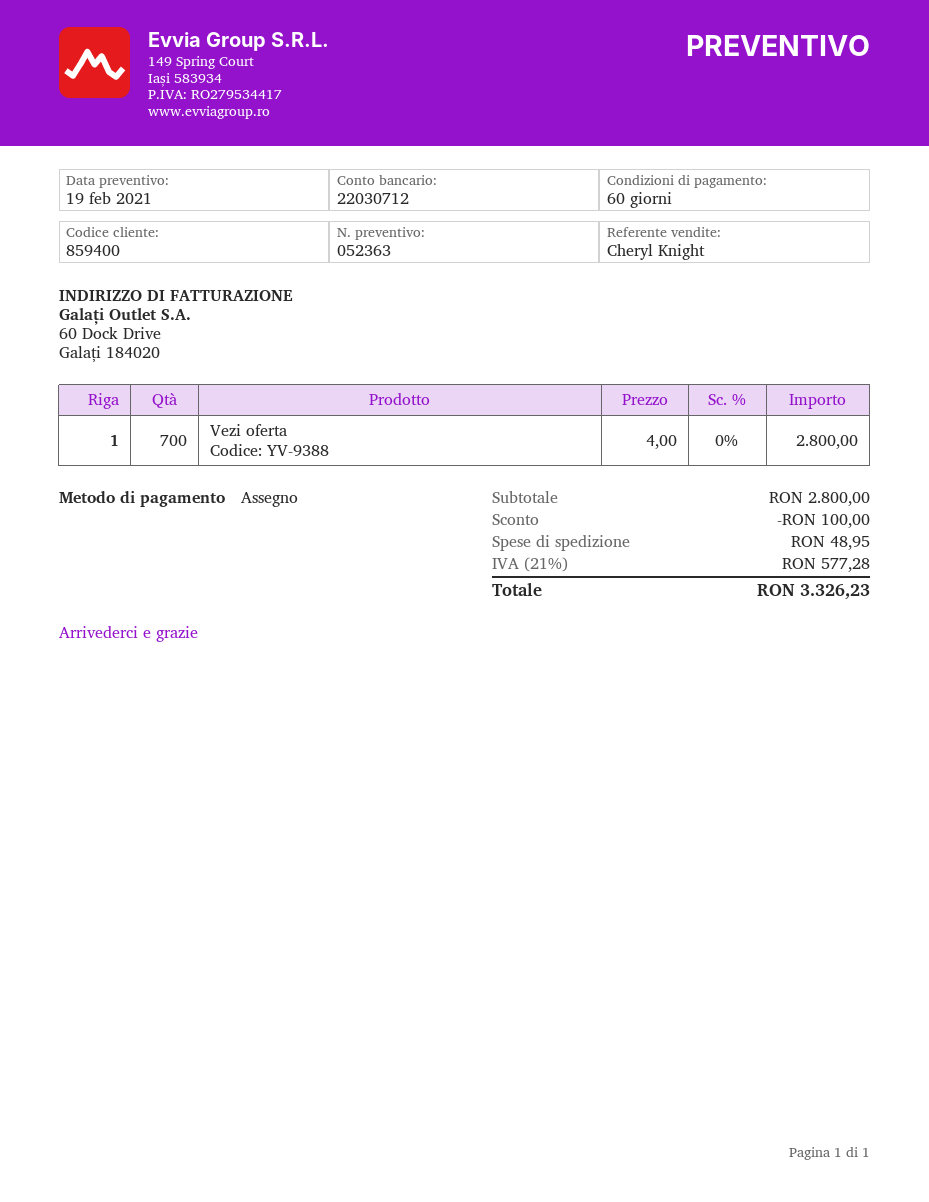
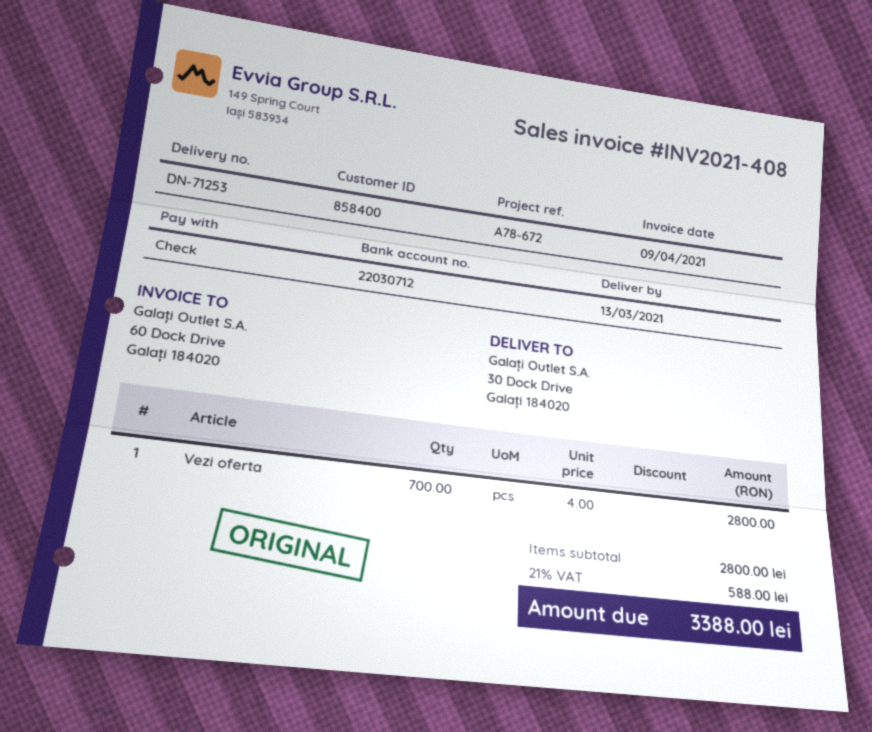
customer number: 859400 -> 858400
discount: 100.00 -> none
shipping: 48.95 -> none
tax: 21% = 577.28 -> 21% = 588.00
total: 3326.23 -> 3388.00

